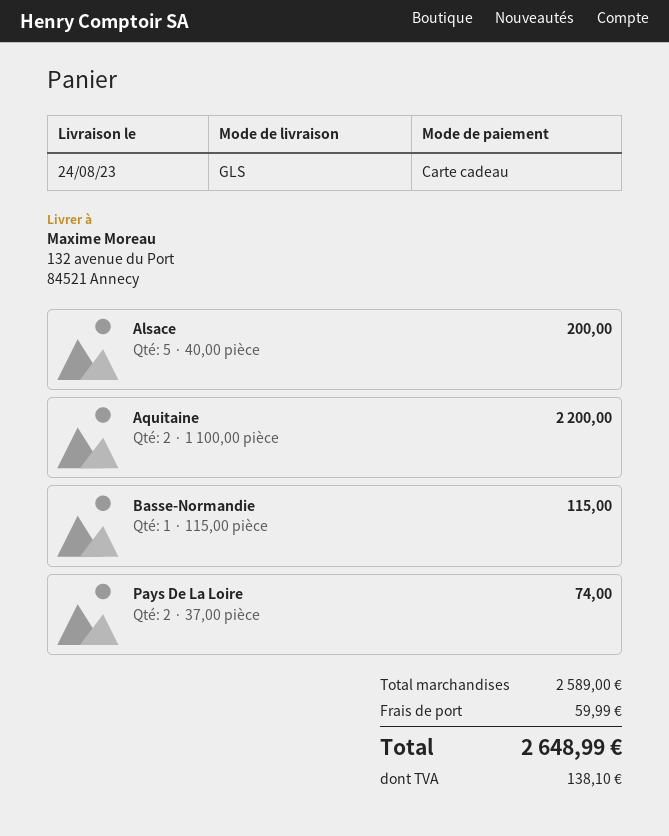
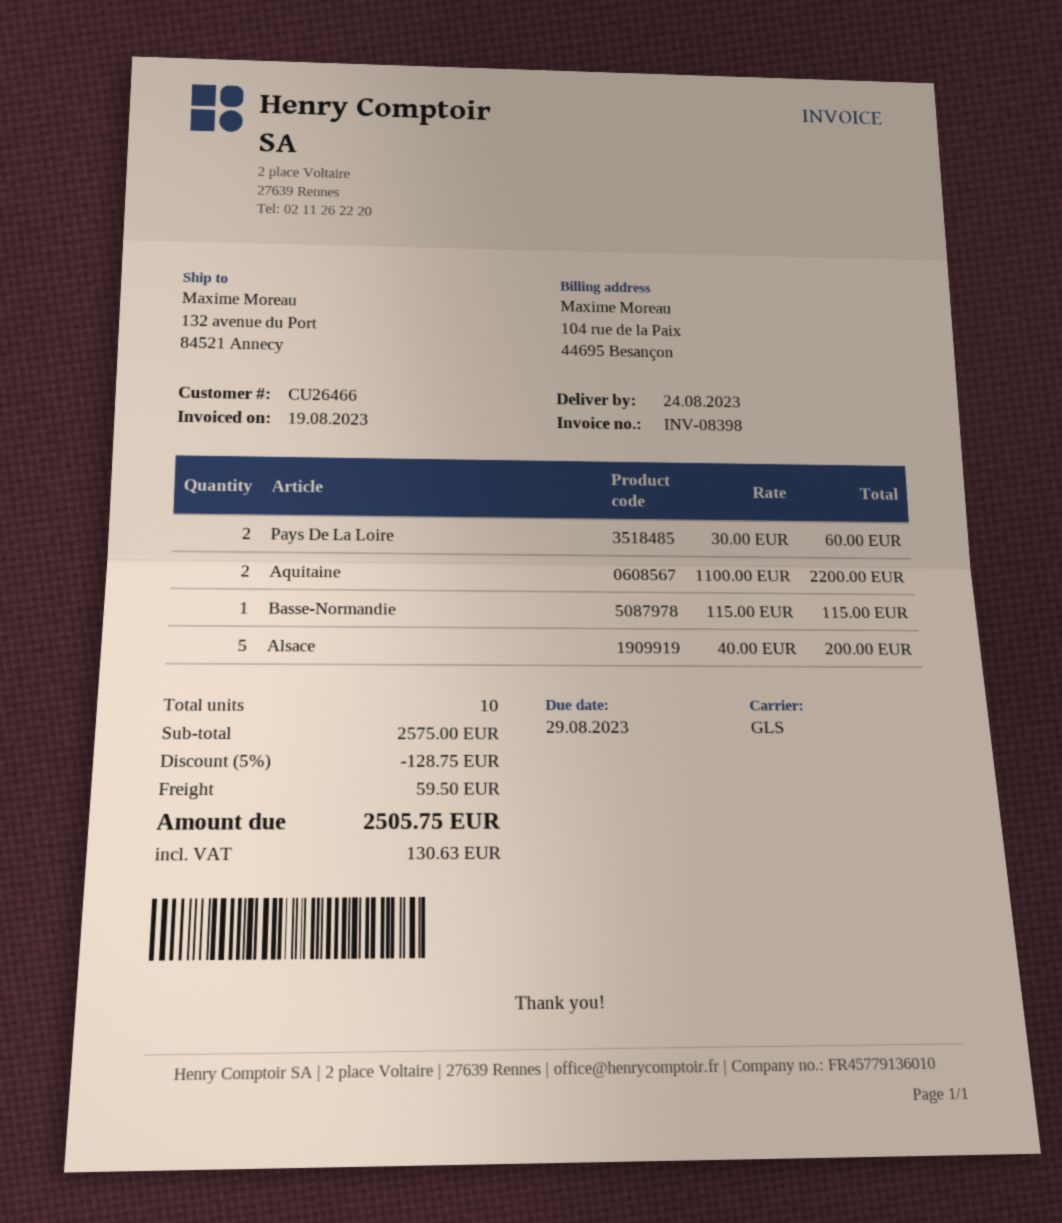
Pays De La Loire: 2 x 37.00 = 74.00 -> 2 x 30.00 = 60.00
subtotal: 2589.00 -> 2575.00
discount: none -> 5% = 128.75
shipping: 59.99 -> 59.50
tax: 138.10 -> 130.63
total: 2648.99 -> 2505.75

